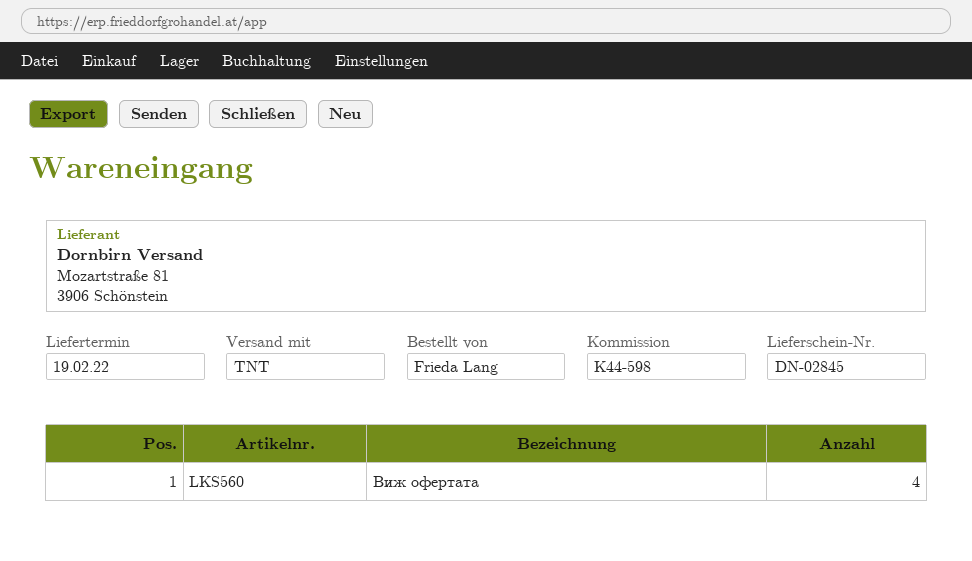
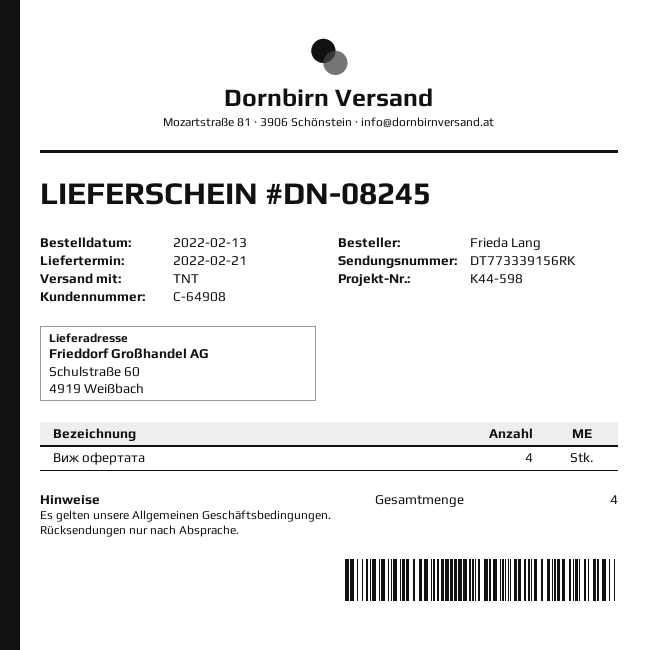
delivery note number: DN-02845 -> DN-08245
delivery date: 2022-02-19 -> 2022-02-21

